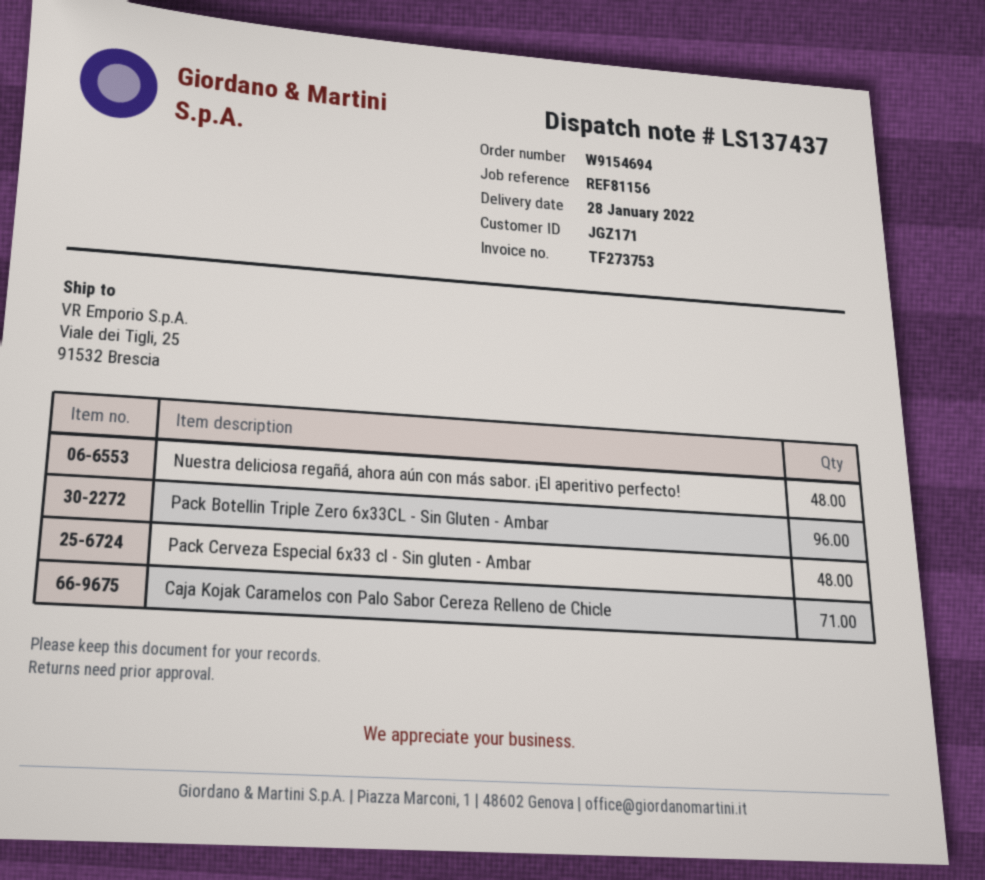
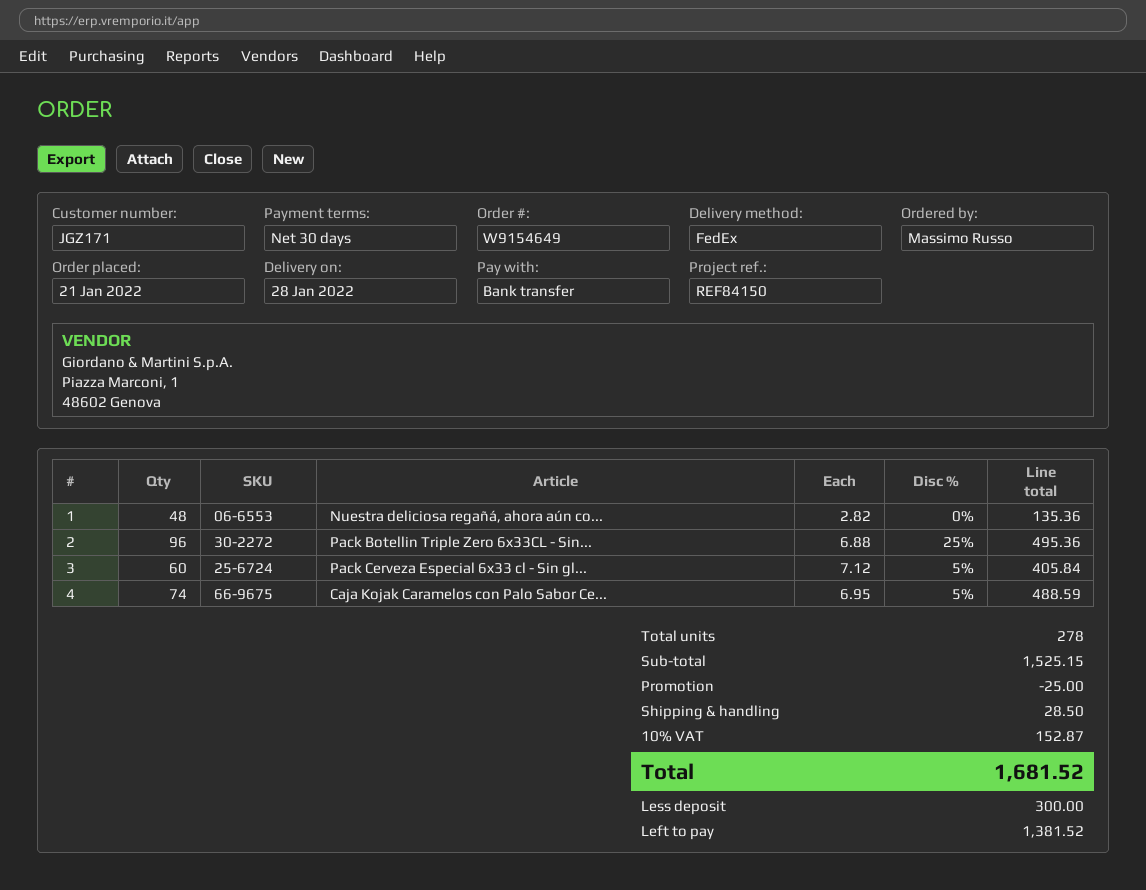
order number: W9154694 -> W9154649
reference: REF81156 -> REF84150
Pack Cerveza Especial 6x33 cl - Sin gluten - Ambar: 48 -> 60
Caja Kojak Caramelos con Palo Sabor Cereza Relleno de Chicle: 71 -> 74

